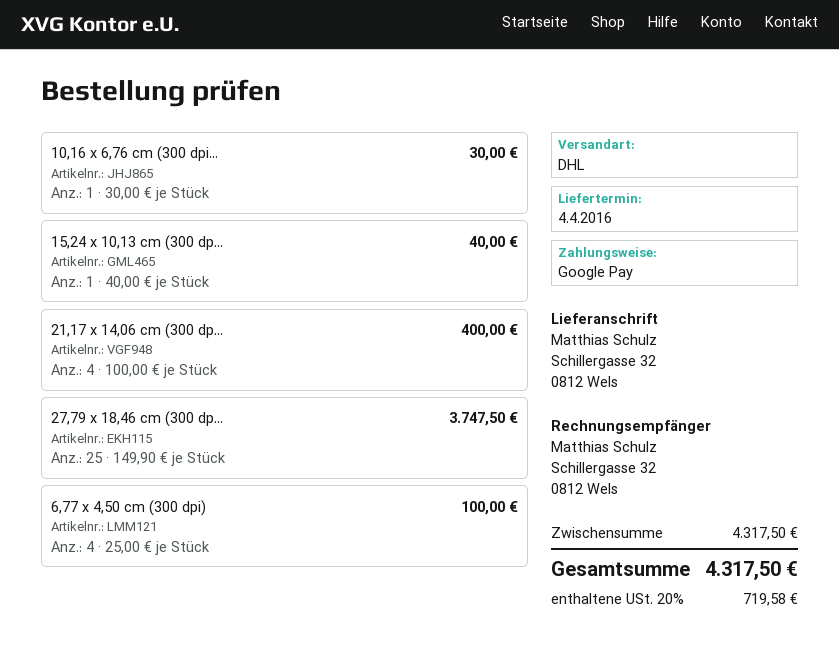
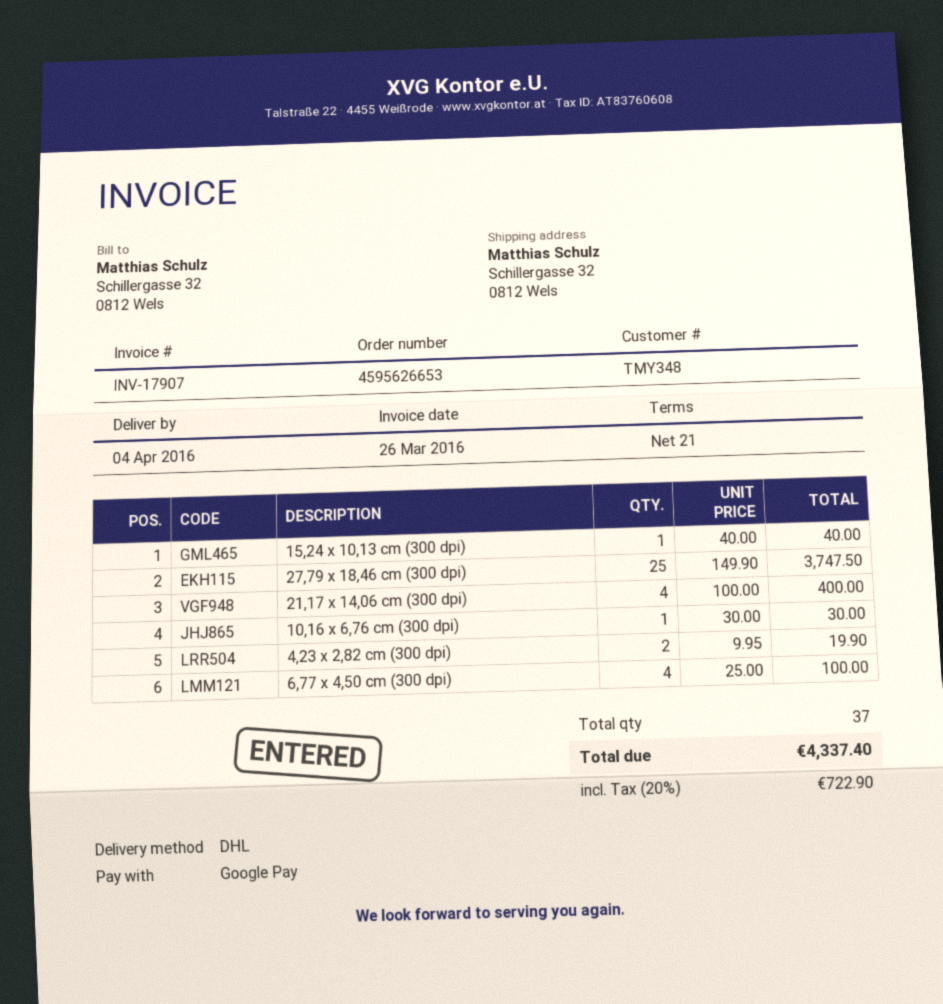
4,23 x 2,82 cm (300 dpi): none -> 2 x 9.95 = 19.90
tax: 20% = 719.58 -> 20% = 722.90
total: 4317.50 -> 4337.40

